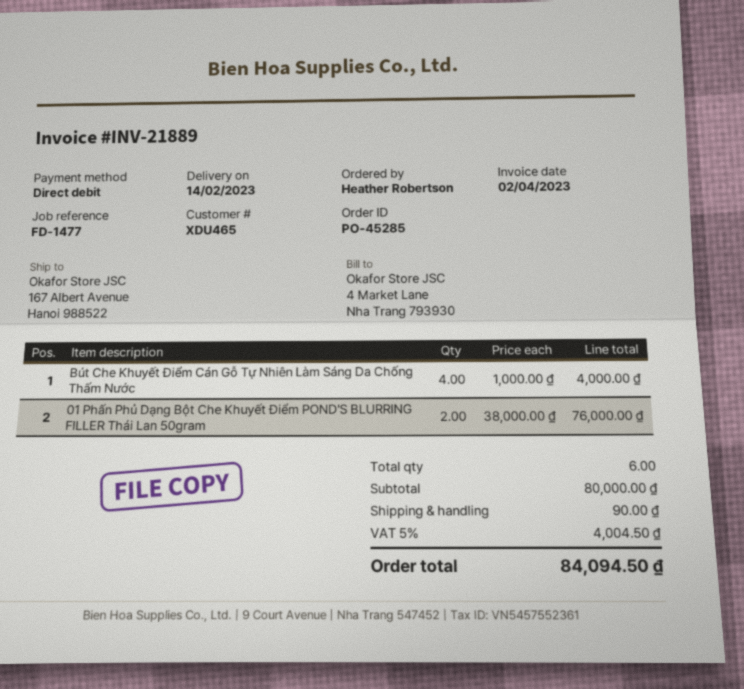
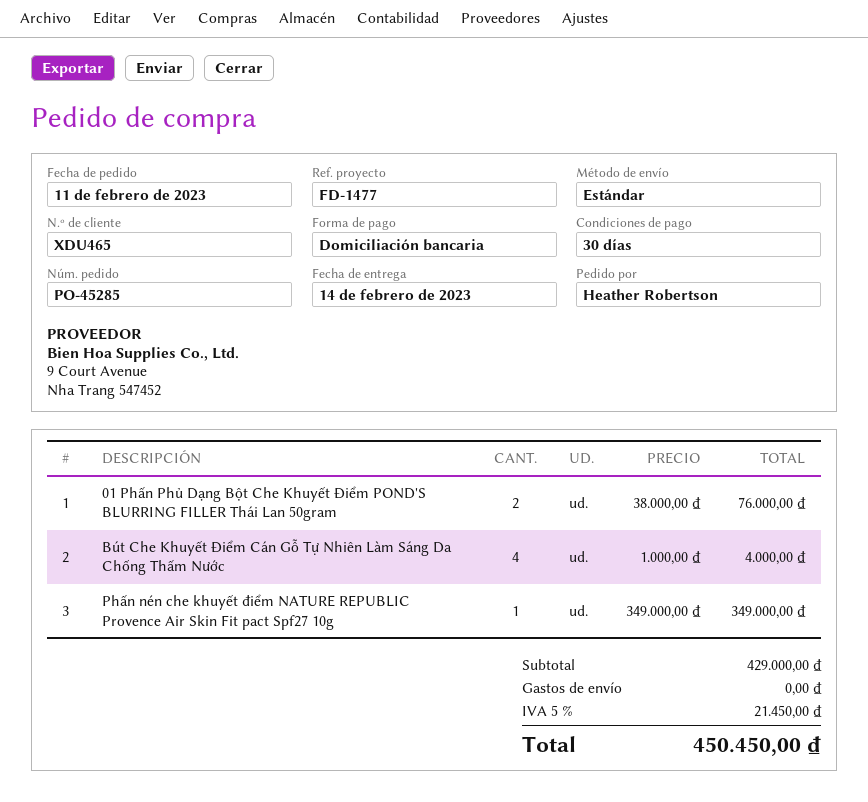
Phấn nén che khuyết điểm NATURE REPUBLIC Provence Air Skin Fit pact Spf27 10g: none -> 1 x 349000.00 = 349000.00
subtotal: 80000.00 -> 429000.00
shipping: 90.00 -> 0.00
tax: 5% = 4004.50 -> 5% = 21450.00
total: 84094.50 -> 450450.00

